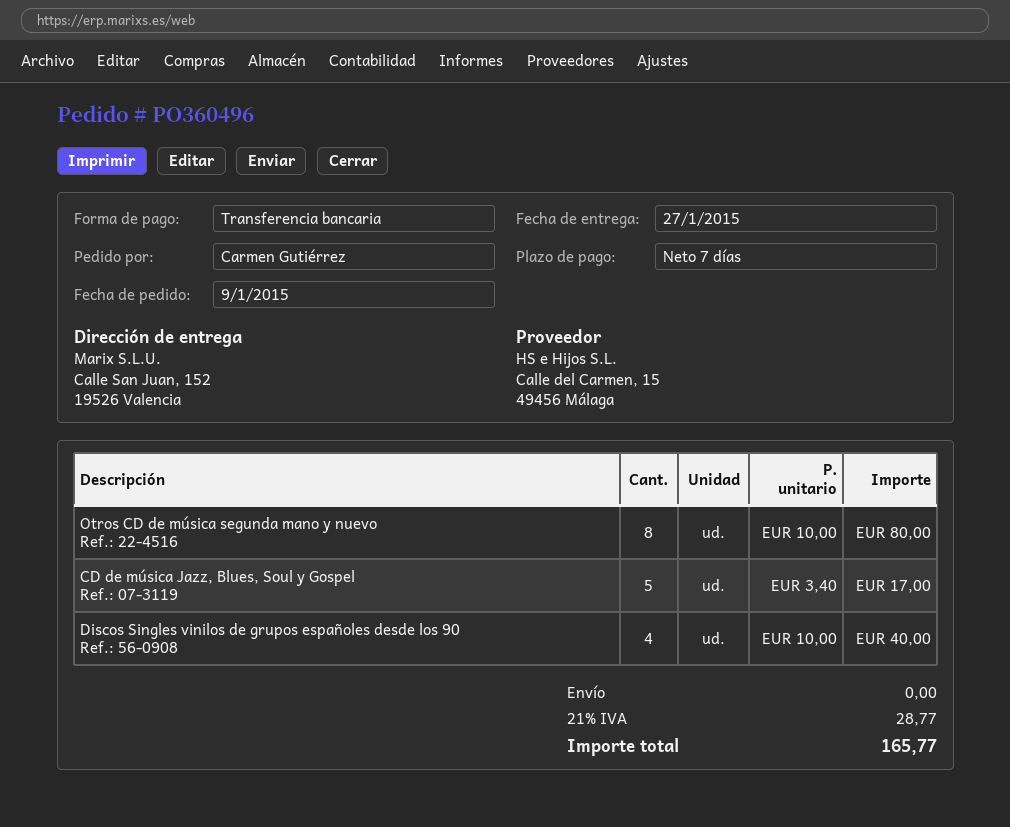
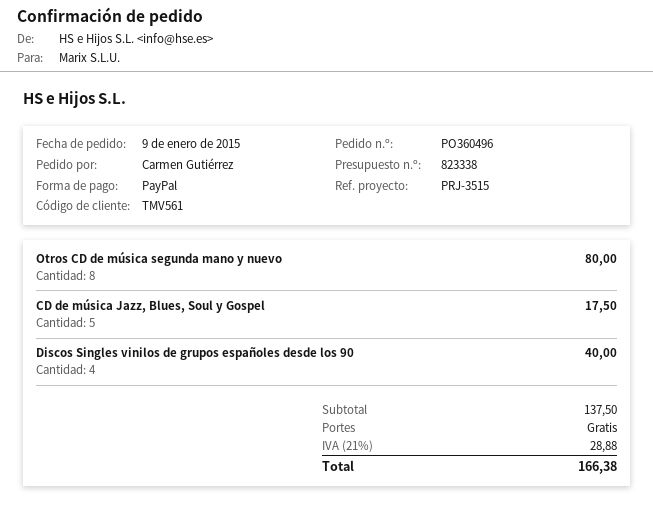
payment method: bank transfer -> PayPal
CD de música Jazz, Blues, Soul y Gospel: 5 for 17.00 -> 5 for 17.50
tax: 21% = 28.77 -> 21% = 28.88
total: 165.77 -> 166.38

